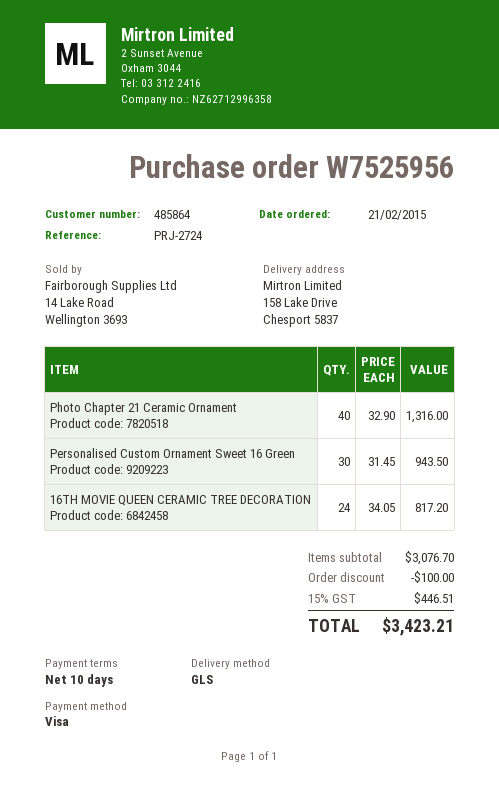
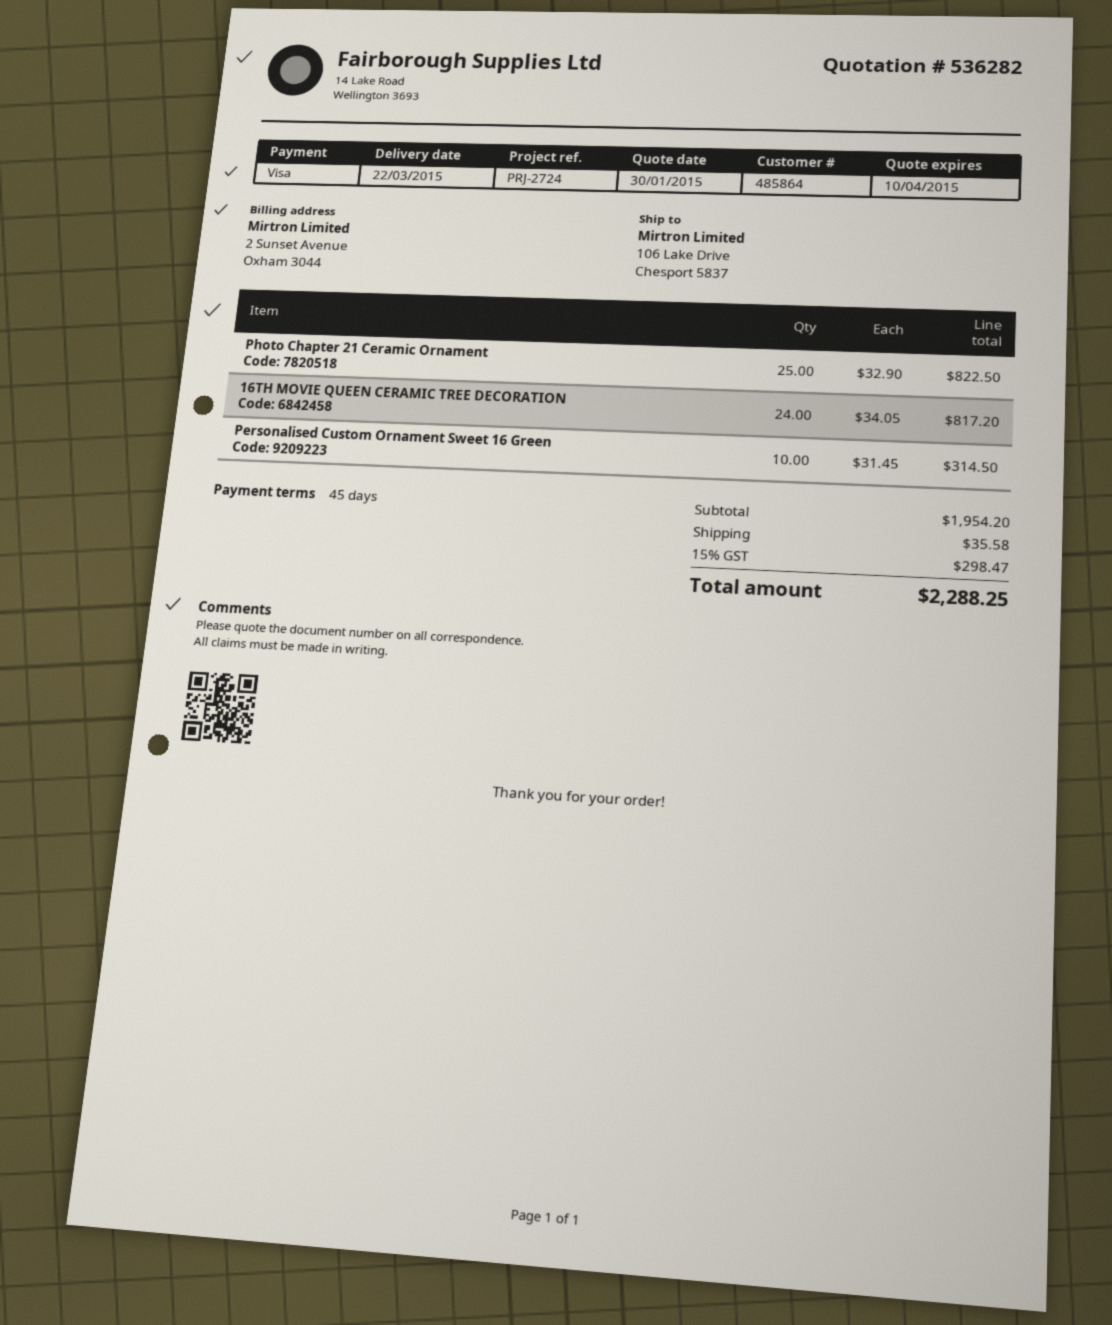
payment terms: 10 days -> 45 days
ship to: 158 Lake Drive, Chesport 5837 -> 106 Lake Drive, Chesport 5837
Photo Chapter 21 Ceramic Ornament: 40 x 32.90 = 1316.00 -> 25 x 32.90 = 822.50
Personalised Custom Ornament Sweet 16 Green: 30 x 31.45 = 943.50 -> 10 x 31.45 = 314.50
subtotal: 3076.70 -> 1954.20
discount: 100.00 -> none
shipping: none -> 35.58
tax: 15% = 446.51 -> 15% = 298.47
total: 3423.21 -> 2288.25

